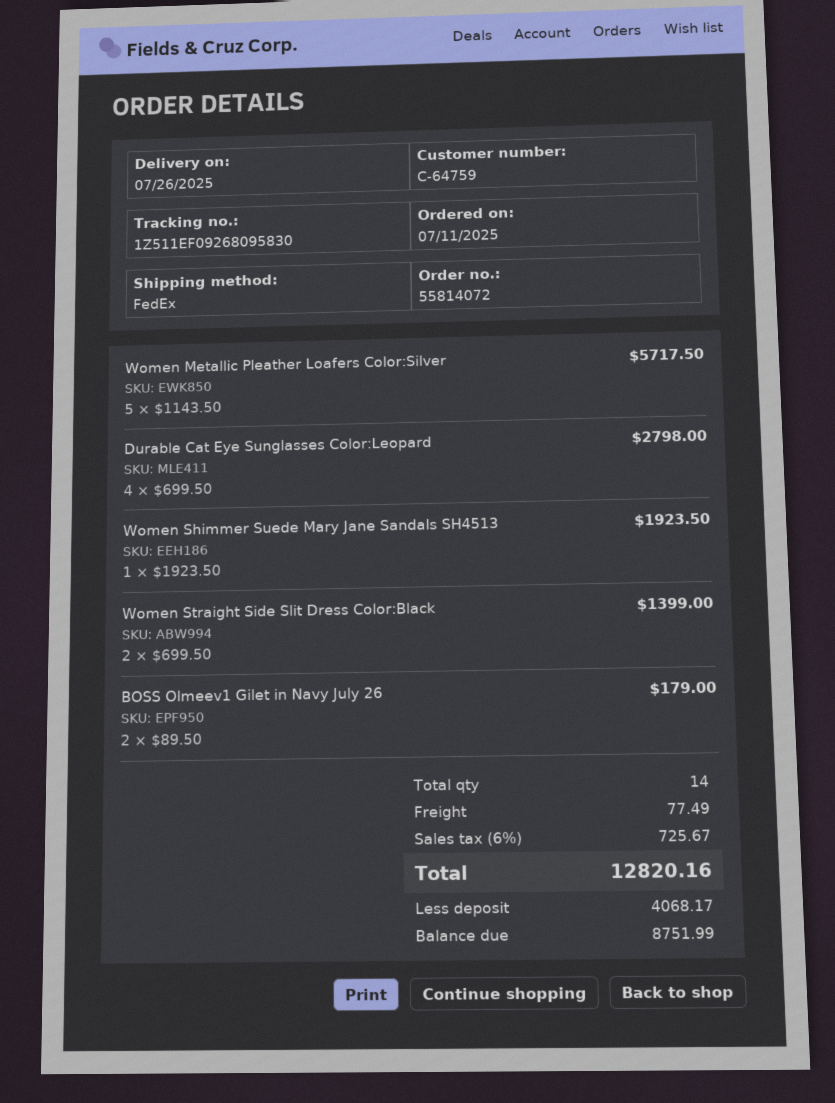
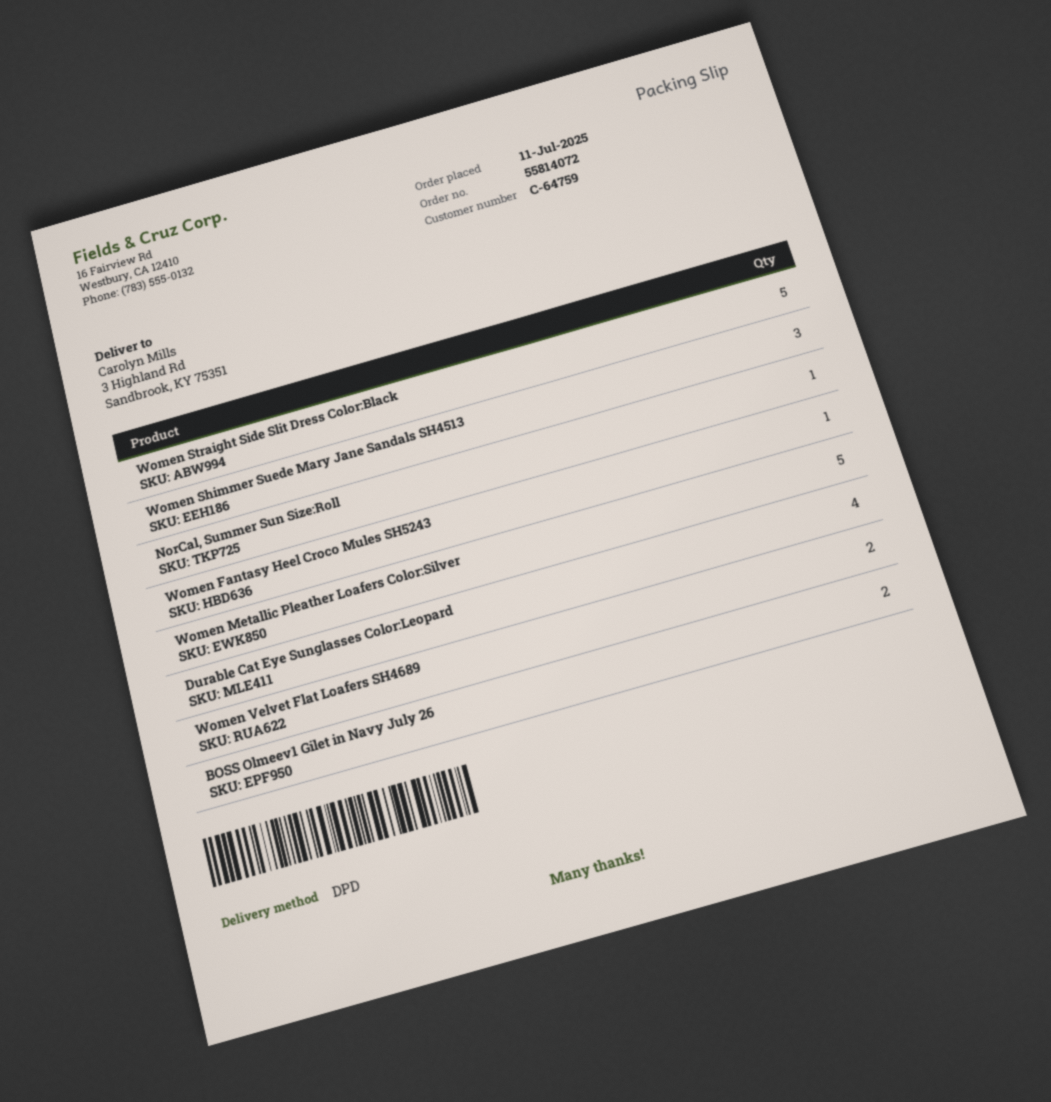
shipping method: FedEx -> DPD
Women Shimmer Suede Mary Jane Sandals SH4513: 1 -> 3
Women Straight Side Slit Dress Color:Black: 2 -> 5
NorCal, Summer Sun Size:Roll: none -> 1
Women Fantasy Heel Croco Mules SH5243: none -> 1
Women Velvet Flat Loafers SH4689: none -> 2

